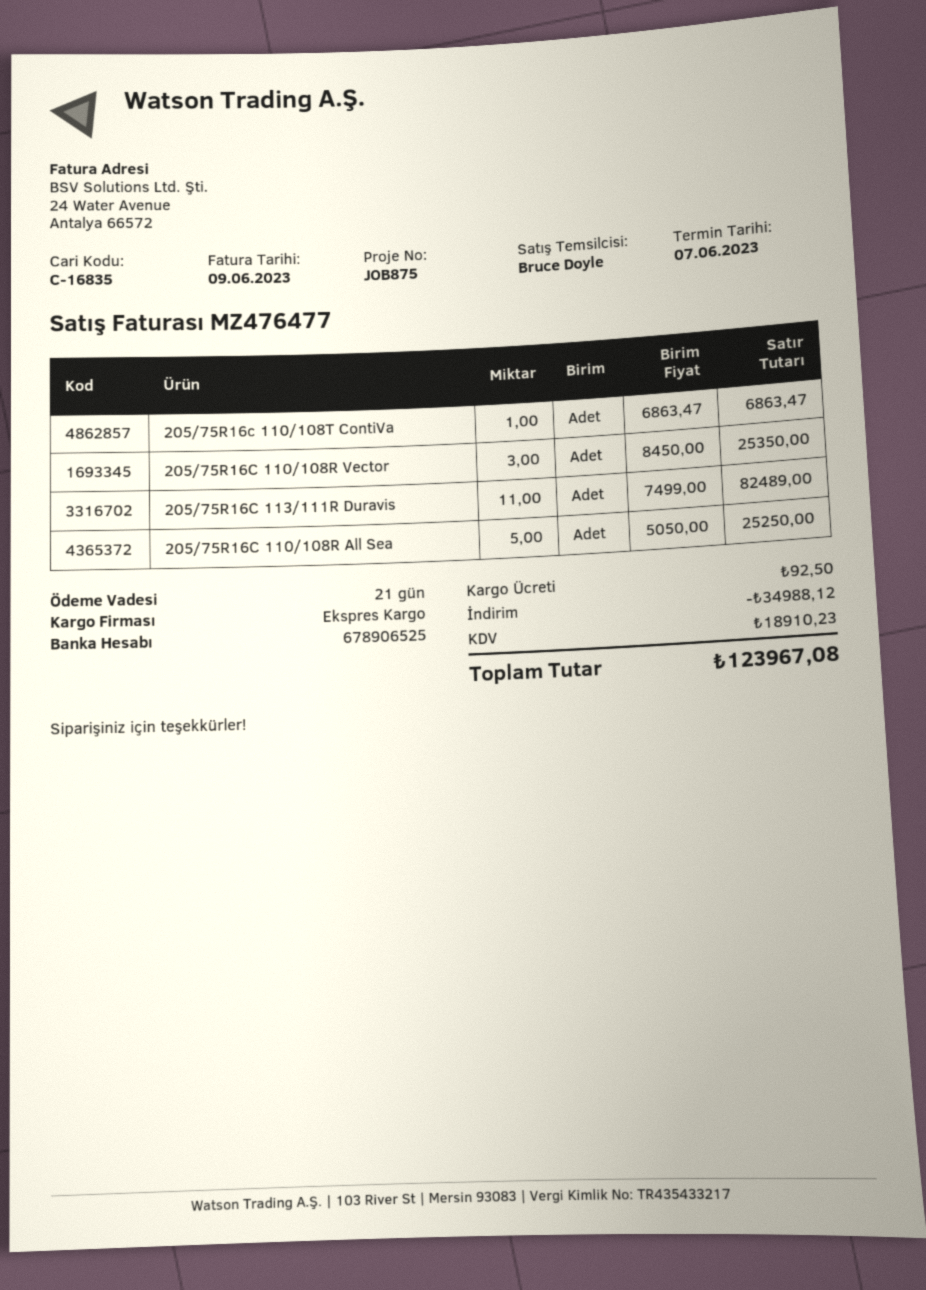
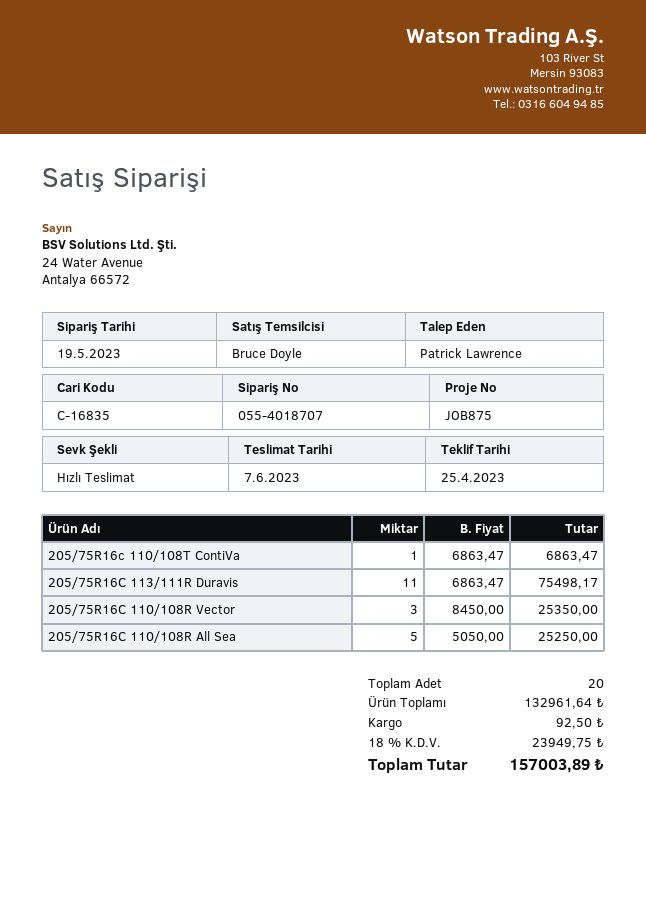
205/75R16C 113/111R Duravis: 11 x 7499.00 = 82489.00 -> 11 x 6863.47 = 75498.17
discount: 34988.12 -> none
tax: 18910.23 -> 23949.75
total: 123967.08 -> 157003.89

